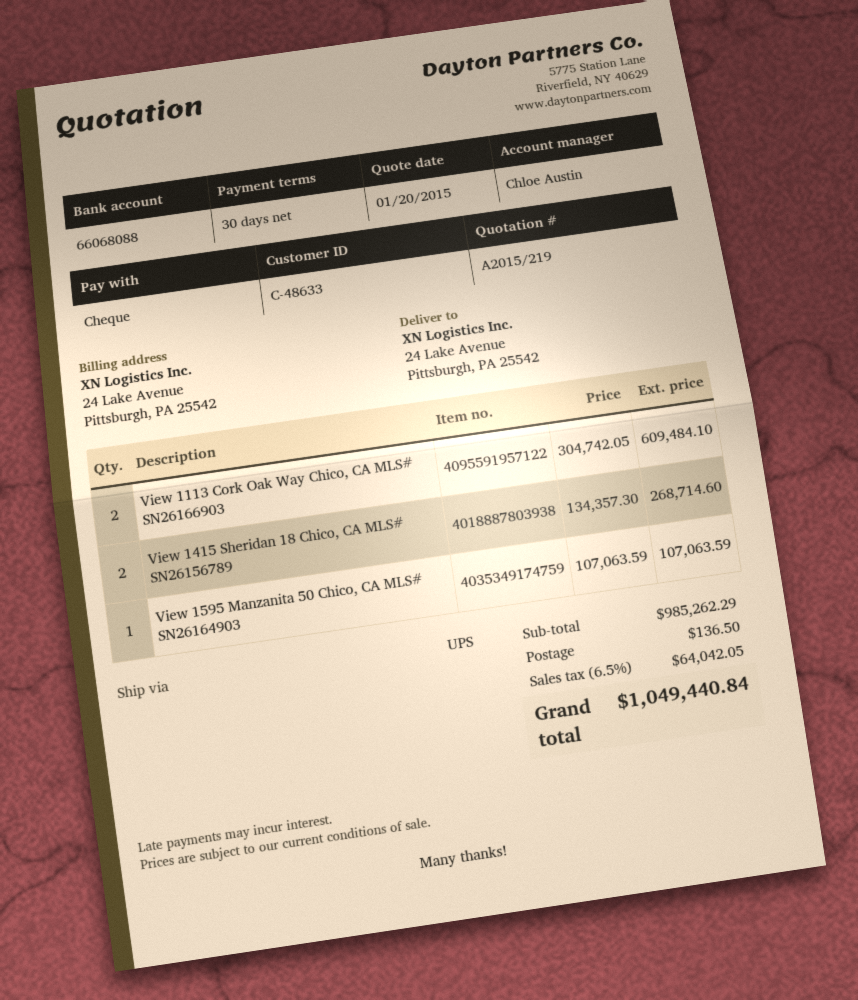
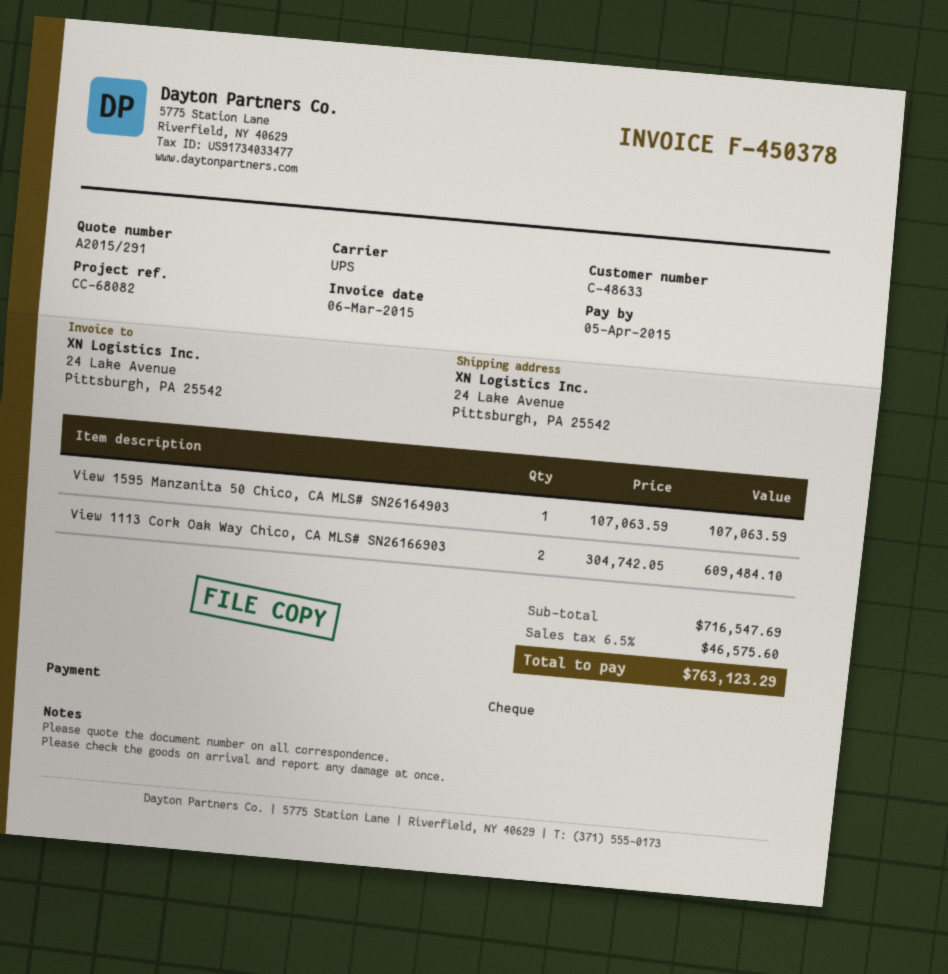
quote number: A2015/219 -> A2015/291
View 1415 Sheridan 18 Chico, CA MLS# SN26156789: 2 x 134357.30 = 268714.60 -> none
subtotal: 985262.29 -> 716547.69
shipping: 136.50 -> none
tax: 6.5% = 64042.05 -> 6.5% = 46575.60
total: 1049440.84 -> 763123.29

